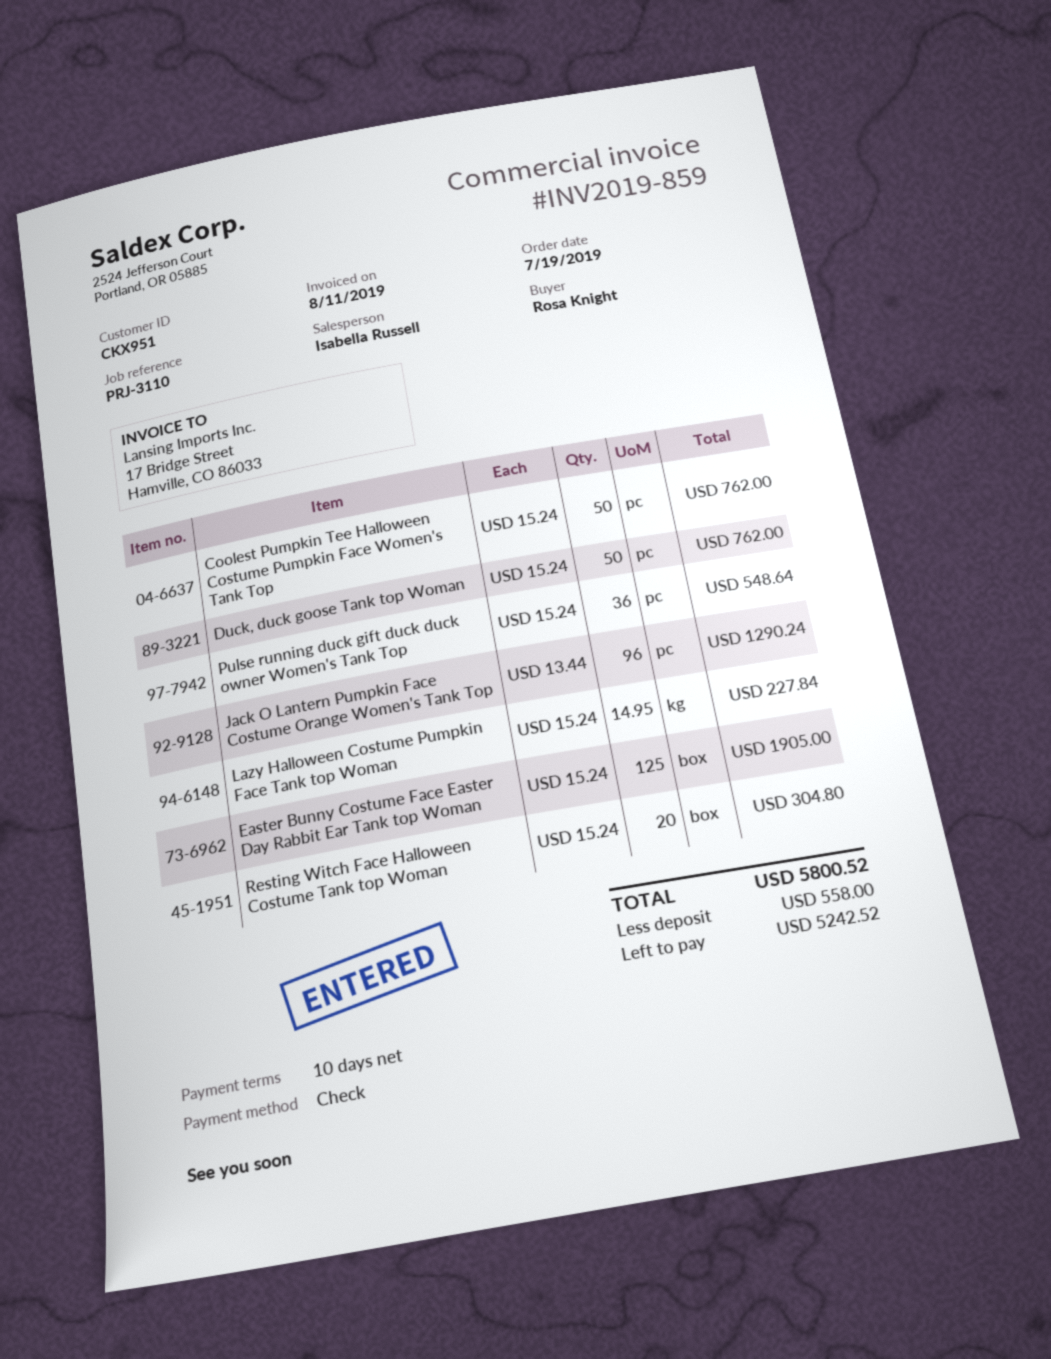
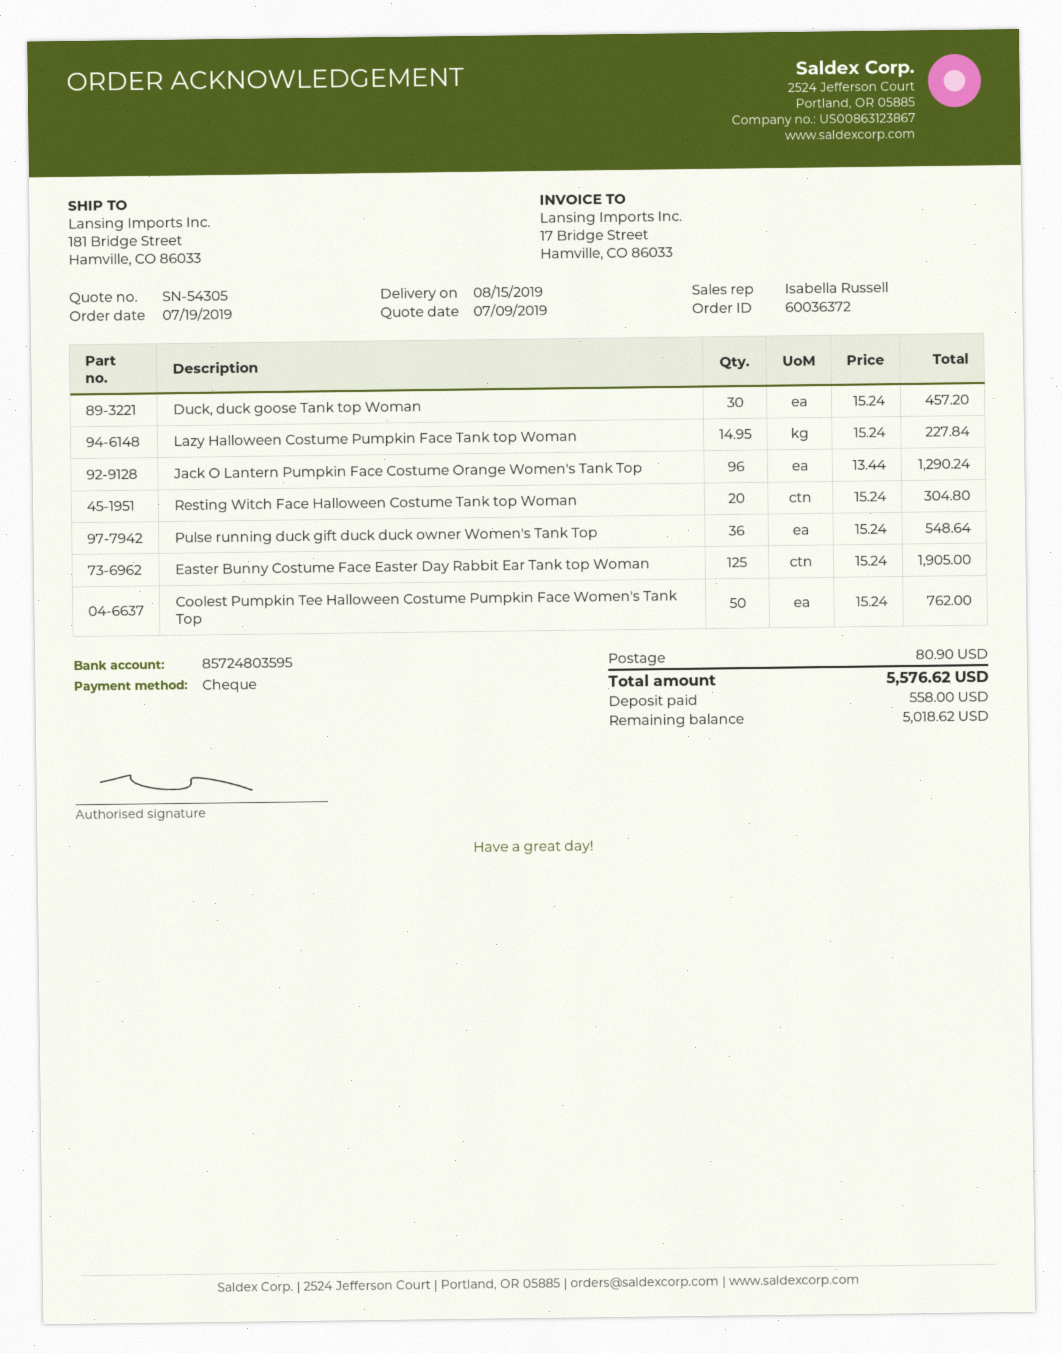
Duck, duck goose Tank top Woman: 50 x 15.24 = 762.00 -> 30 x 15.24 = 457.20
shipping: none -> 80.90
total: 5800.52 -> 5576.62
balance: 5242.52 -> 5018.62

